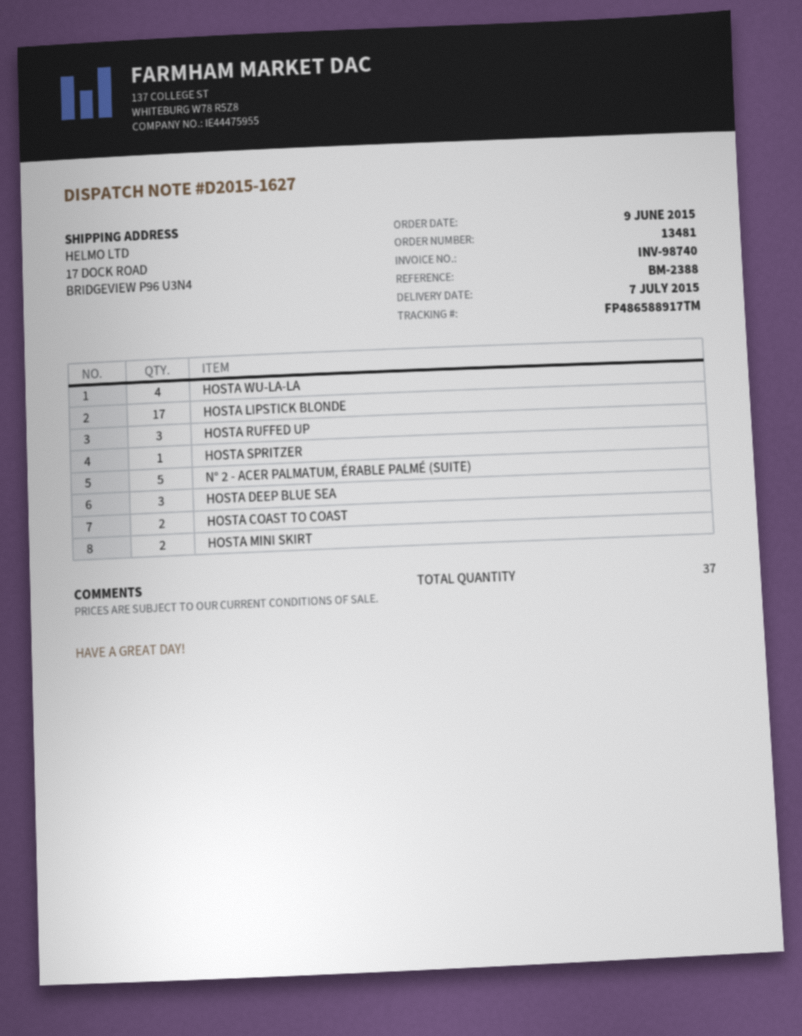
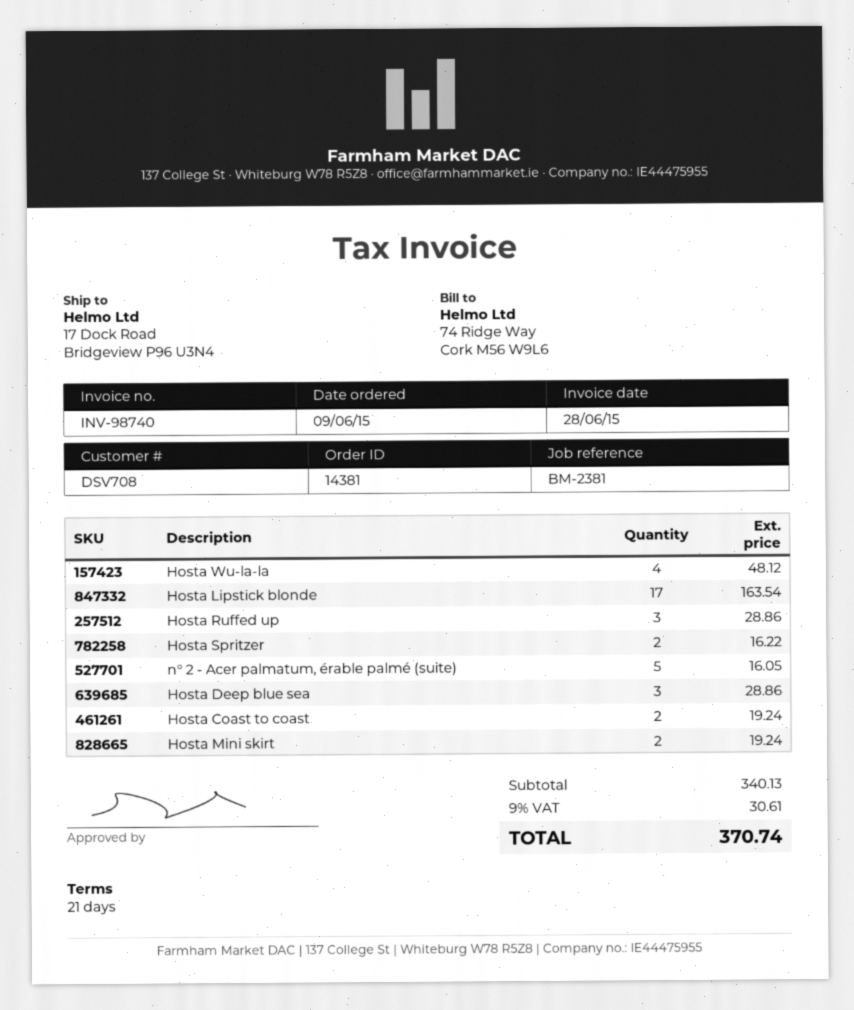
order number: 13481 -> 14381
reference: BM-2388 -> BM-2381
HOSTA SPRITZER: 1 -> 2

